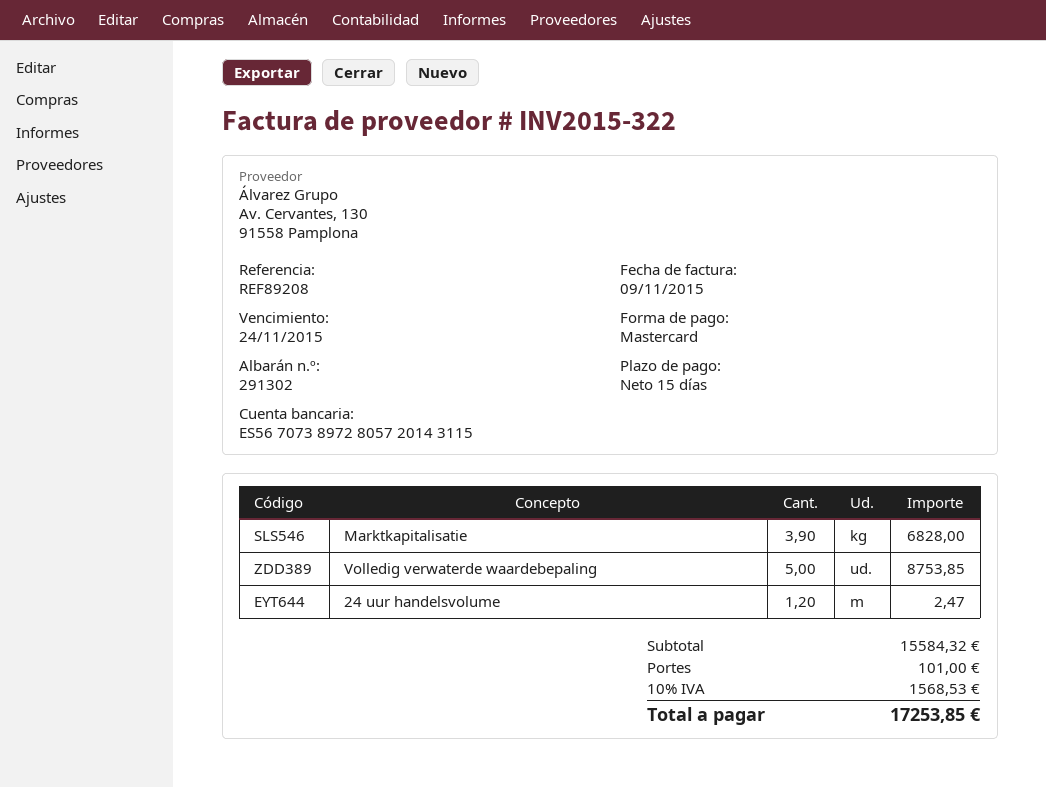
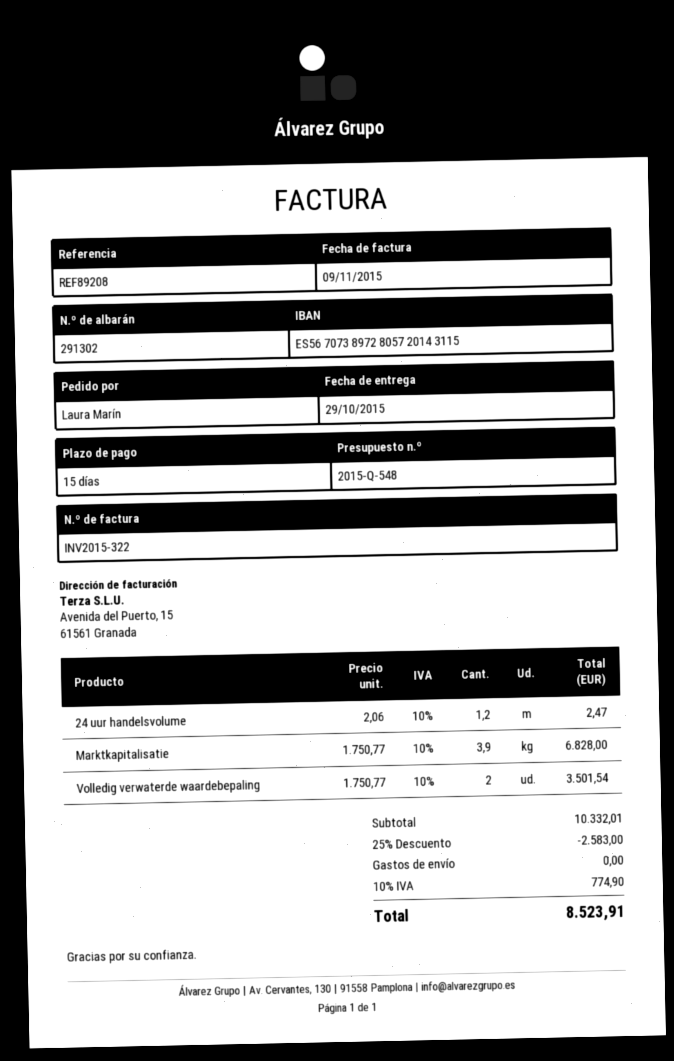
Volledig verwaterde waardebepaling: 5 for 8753.85 -> 2 for 3501.54
subtotal: 15584.32 -> 10332.01
discount: none -> 25% = 2583.00
shipping: 101.00 -> 0.00
tax: 10% = 1568.53 -> 10% = 774.90
total: 17253.85 -> 8523.91

